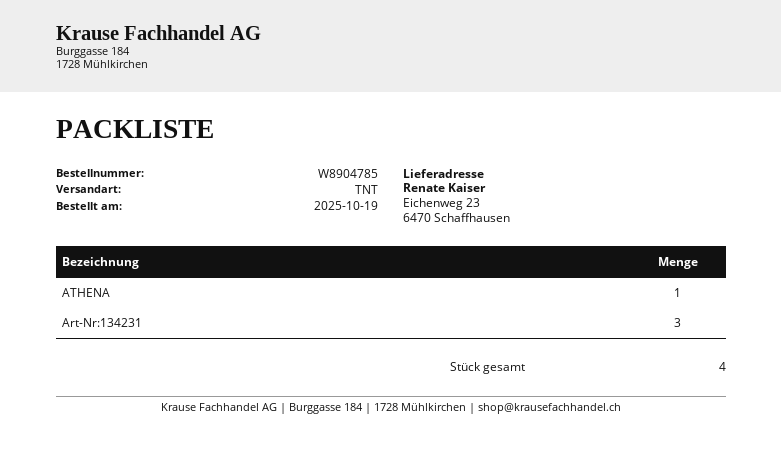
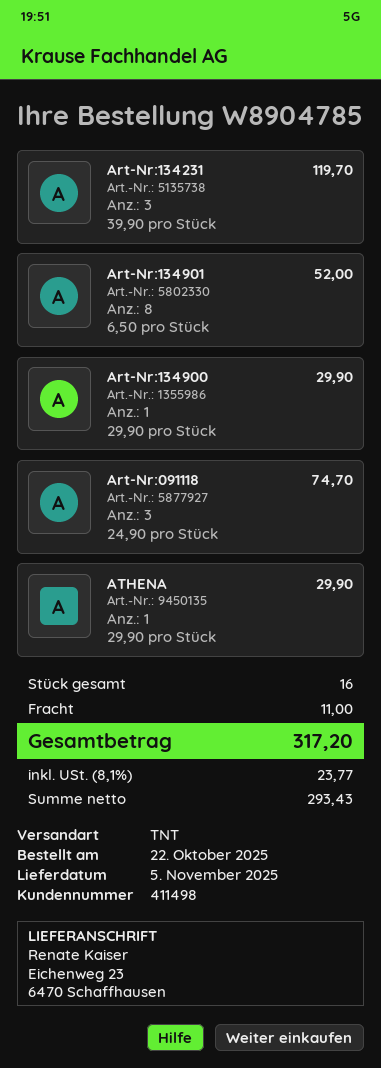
order date: 2025-10-19 -> 2025-10-22
Art-Nr:134901: none -> 8
Art-Nr:134900: none -> 1
Art-Nr:091118: none -> 3
total quantity: 4 -> 16

